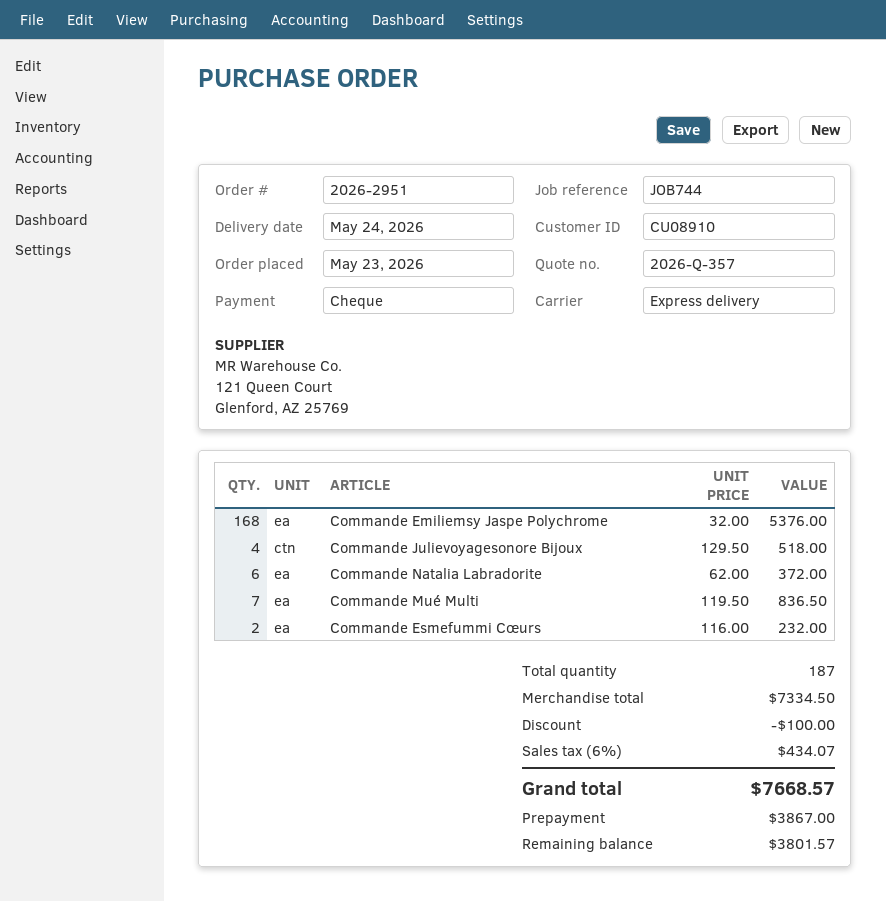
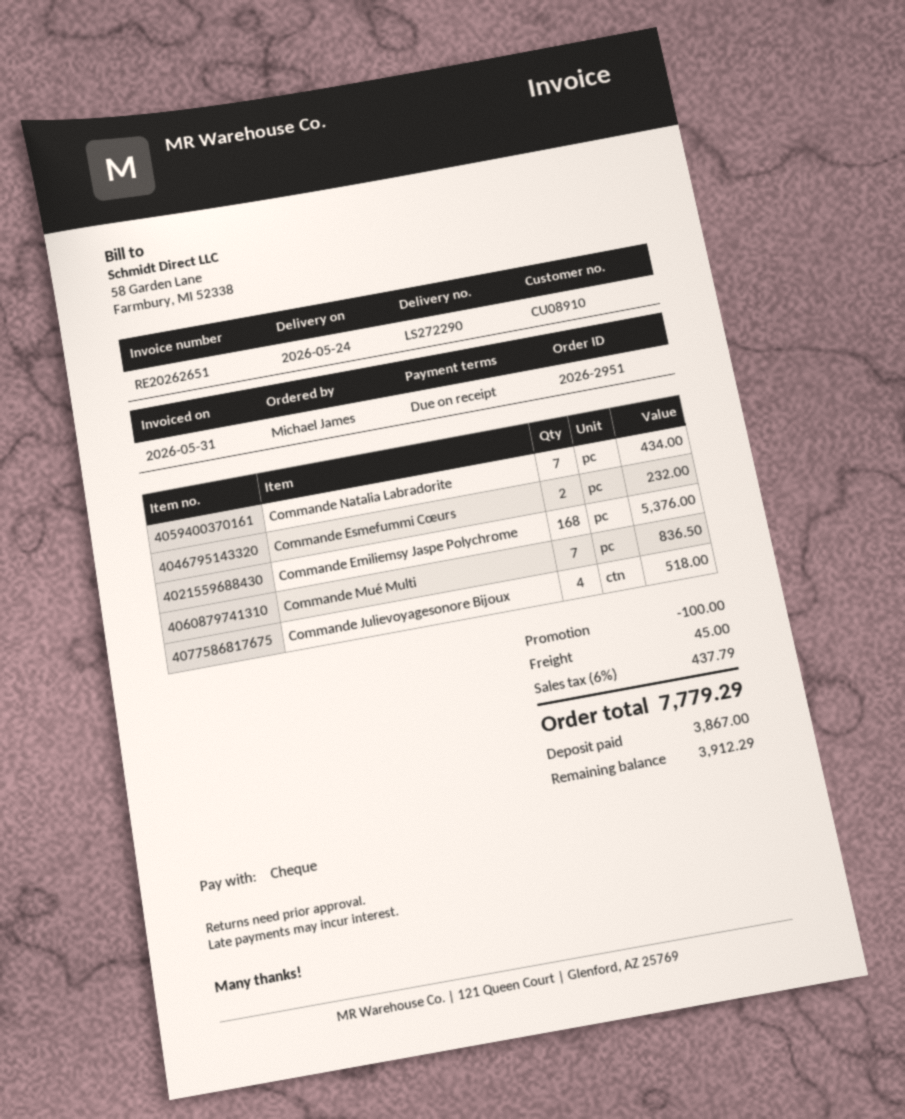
Commande Natalia Labradorite: 6 for 372.00 -> 7 for 434.00
shipping: none -> 45.00
tax: 6% = 434.07 -> 6% = 437.79
total: 7668.57 -> 7779.29
balance: 3801.57 -> 3912.29

